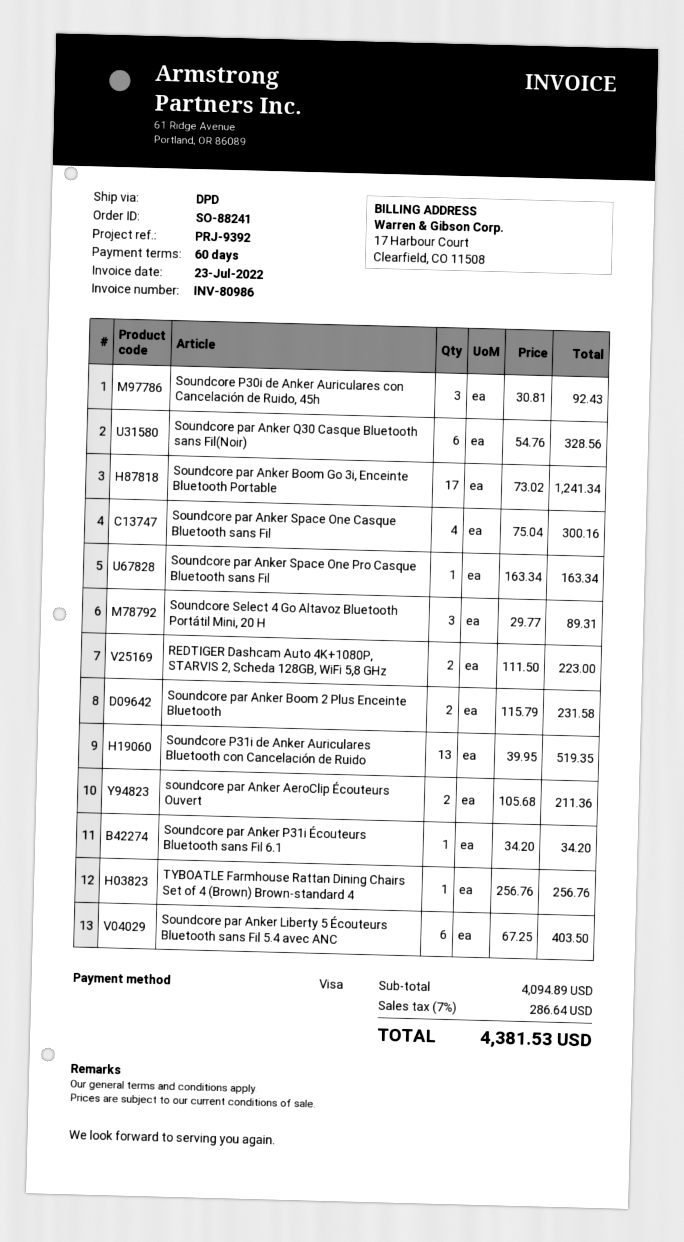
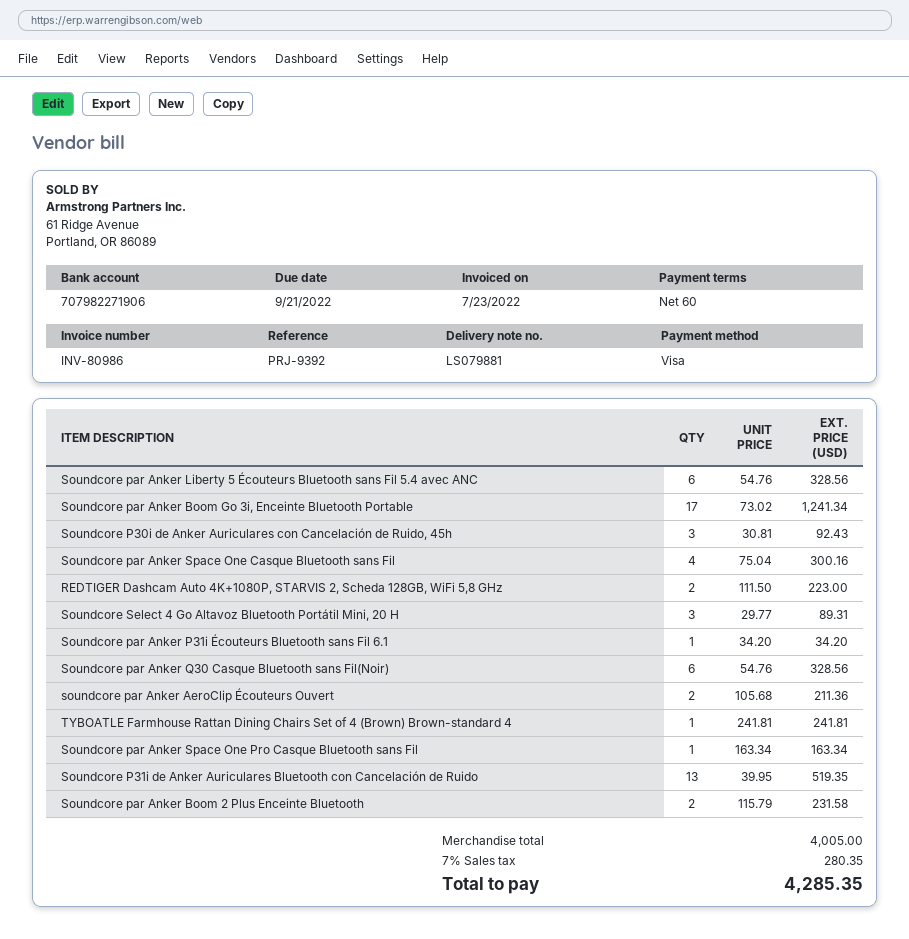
TYBOATLE Farmhouse Rattan Dining Chairs Set of 4 (Brown) Brown-standard 4: 1 x 256.76 = 256.76 -> 1 x 241.81 = 241.81
Soundcore par Anker Liberty 5 Écouteurs Bluetooth sans Fil 5.4 avec ANC: 6 x 67.25 = 403.50 -> 6 x 54.76 = 328.56
subtotal: 4094.89 -> 4005.00
tax: 7% = 286.64 -> 7% = 280.35
total: 4381.53 -> 4285.35

